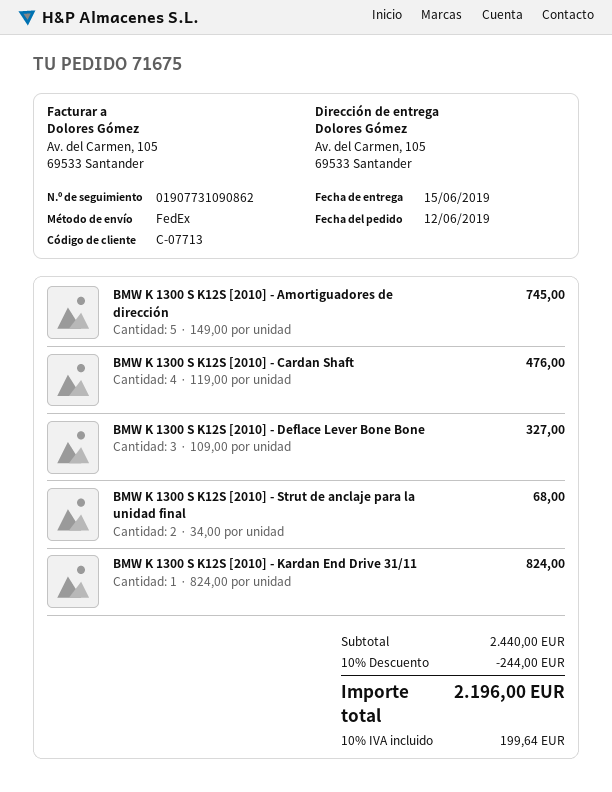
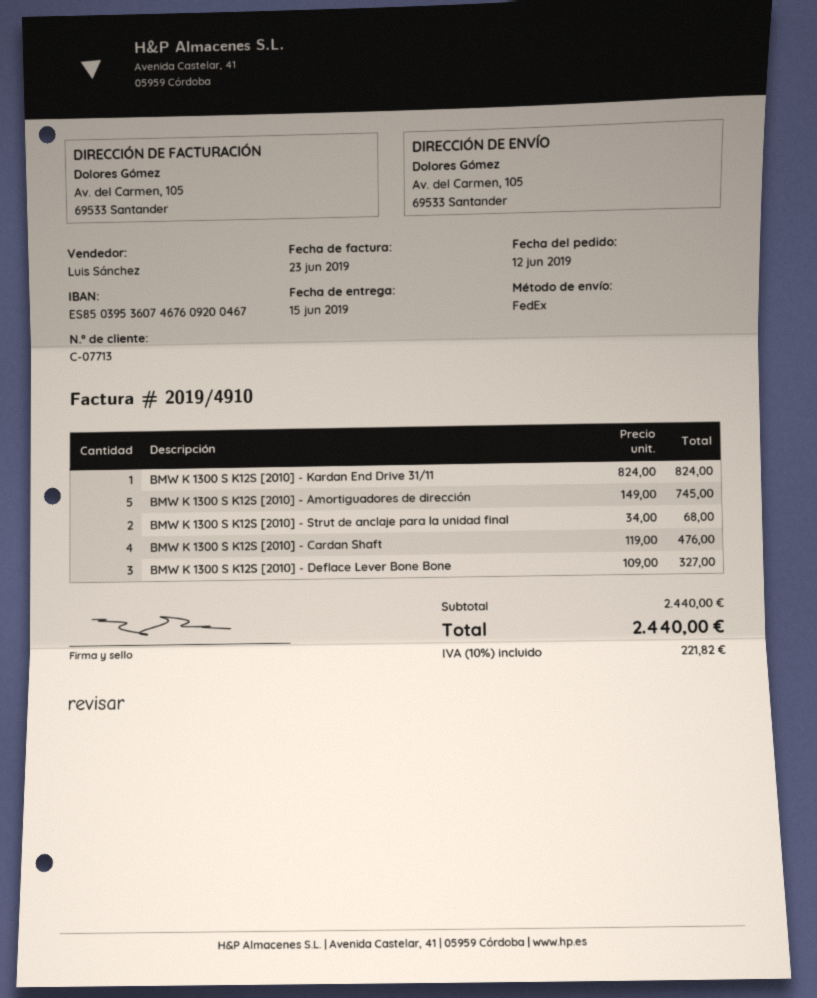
discount: 10% = 244.00 -> none
tax: 10% = 199.64 -> 10% = 221.82
total: 2196.00 -> 2440.00

